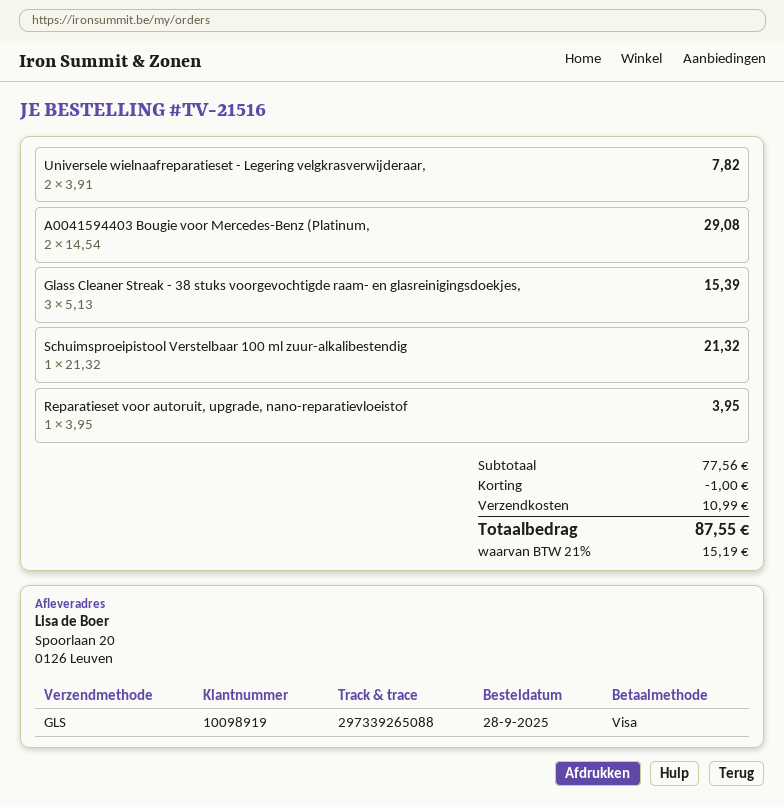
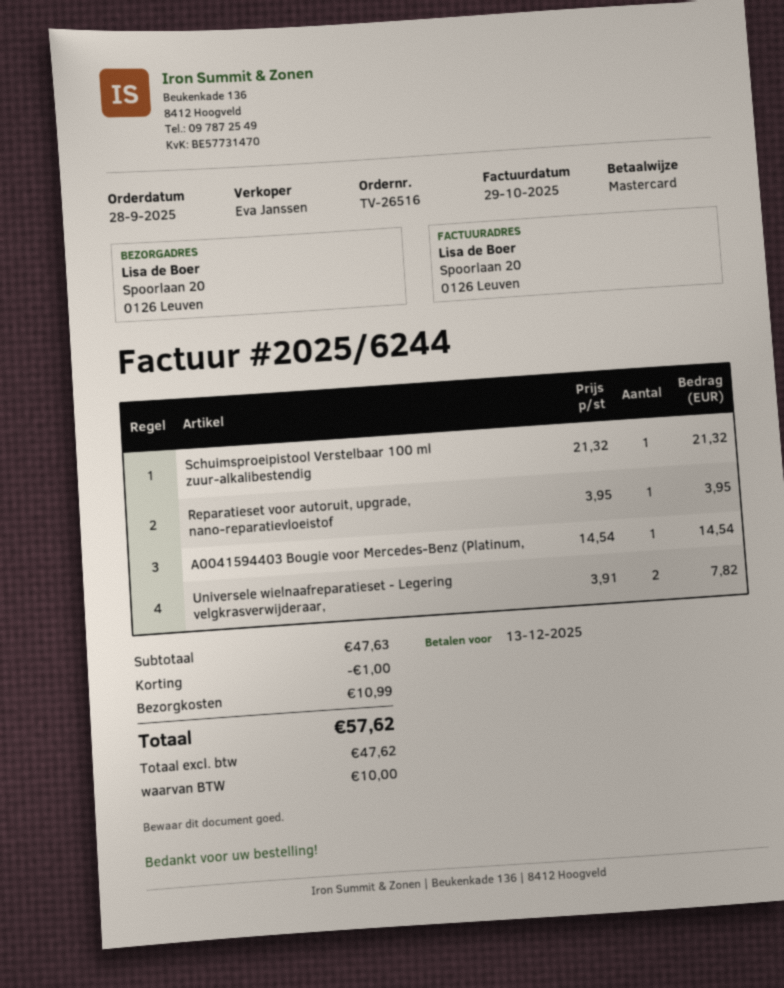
order number: TV-21516 -> TV-26516
payment method: Visa -> Mastercard
A0041594403 Bougie voor Mercedes-Benz (Platinum,: 2 x 14.54 = 29.08 -> 1 x 14.54 = 14.54
Glass Cleaner Streak - 38 stuks voorgevochtigde raam- en glasreinigingsdoekjes,: 3 x 5.13 = 15.39 -> none
subtotal: 77.56 -> 47.63
tax: 15.19 -> 10.00
total: 87.55 -> 57.62

